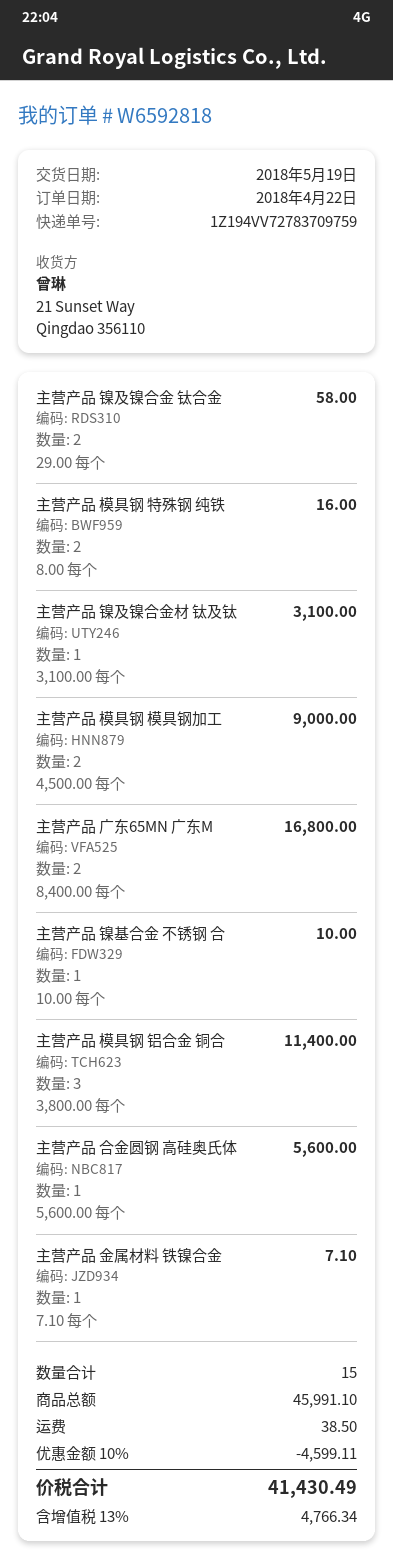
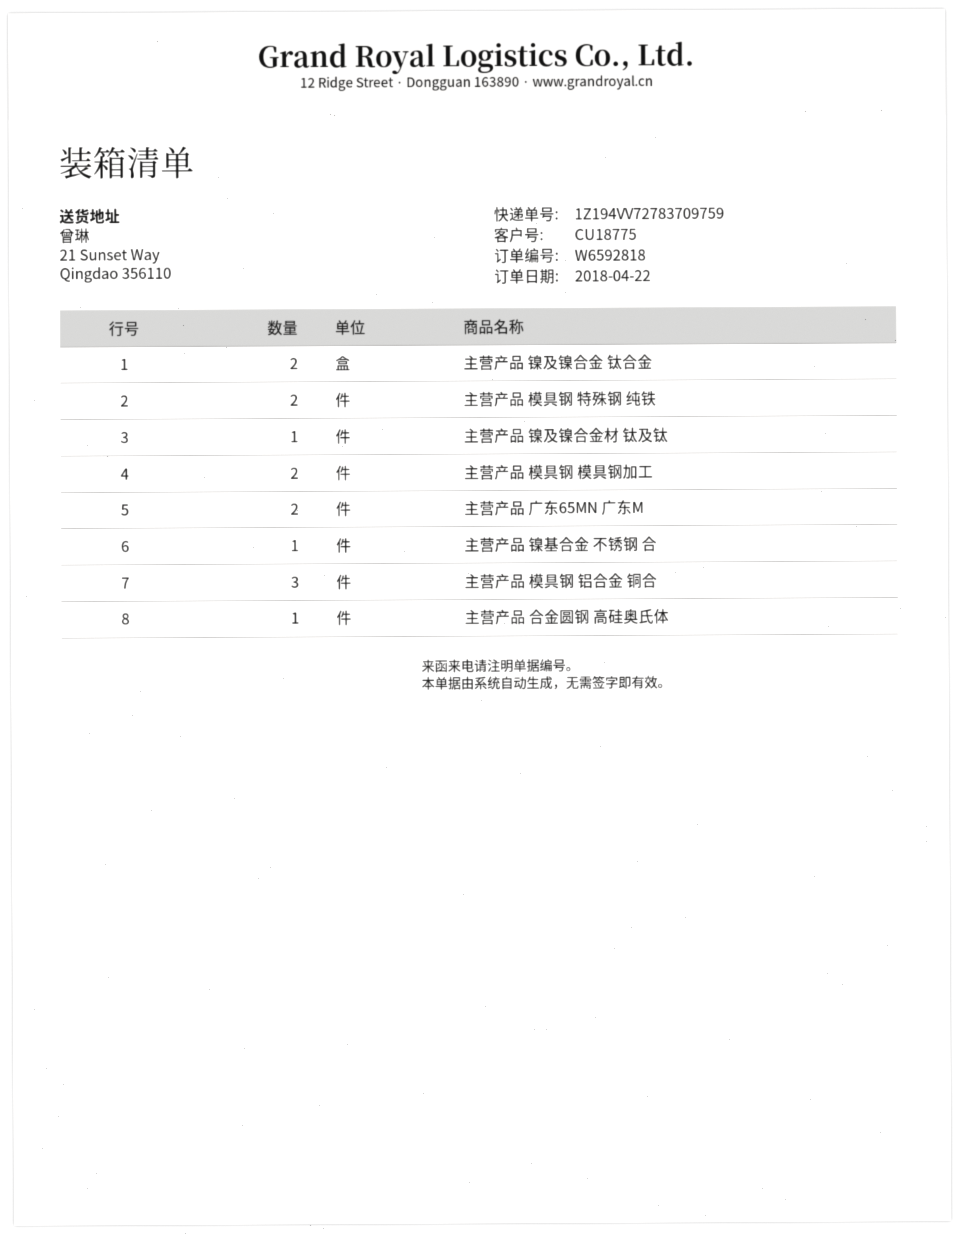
主营产品 金属材料 铁镍合金: 1 -> none

